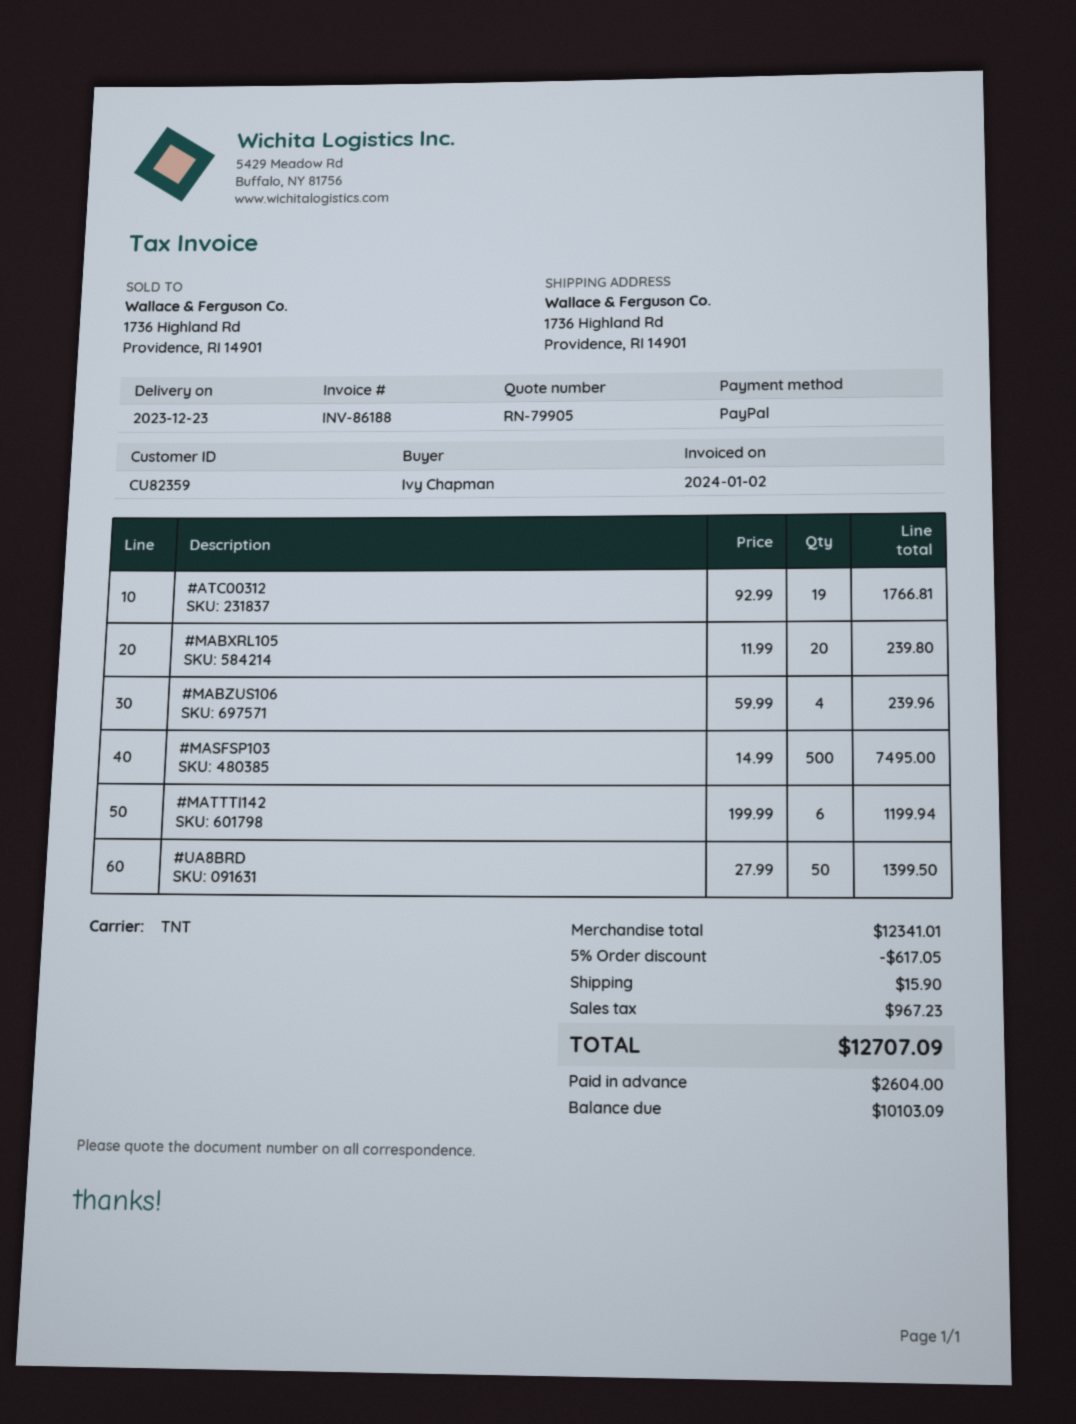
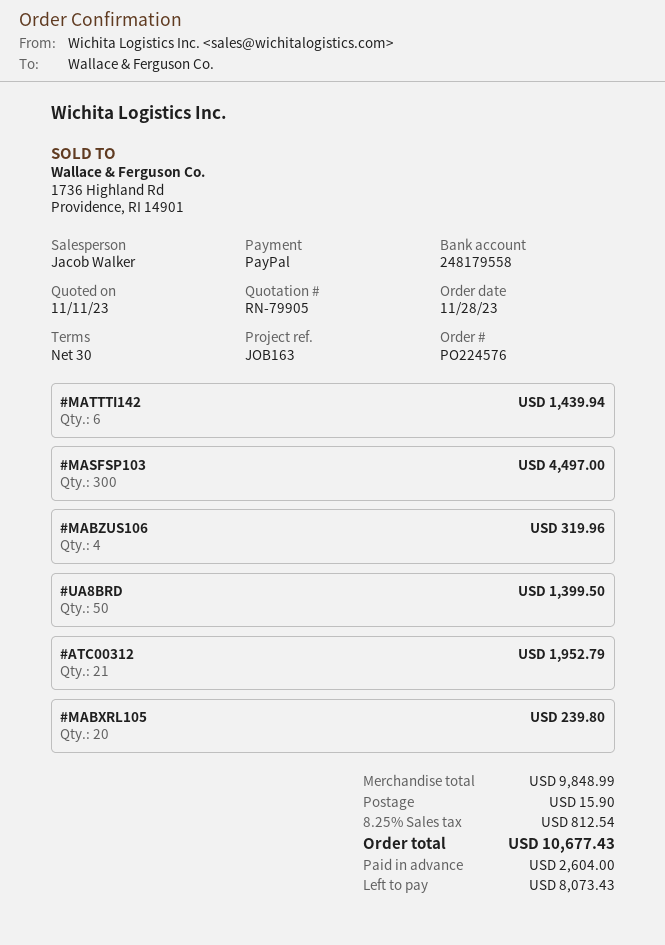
#ATC00312: 19 for 1766.81 -> 21 for 1952.79
#MABZUS106: 4 for 239.96 -> 4 for 319.96
#MASFSP103: 500 for 7495.00 -> 300 for 4497.00
#MATTTI142: 6 for 1199.94 -> 6 for 1439.94
subtotal: 12341.01 -> 9848.99
discount: 5% = 617.05 -> none
tax: 967.23 -> 812.54
total: 12707.09 -> 10677.43
balance: 10103.09 -> 8073.43

